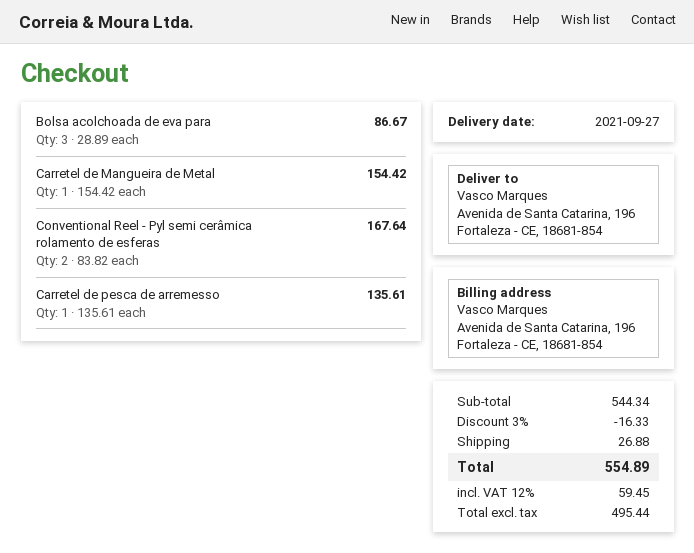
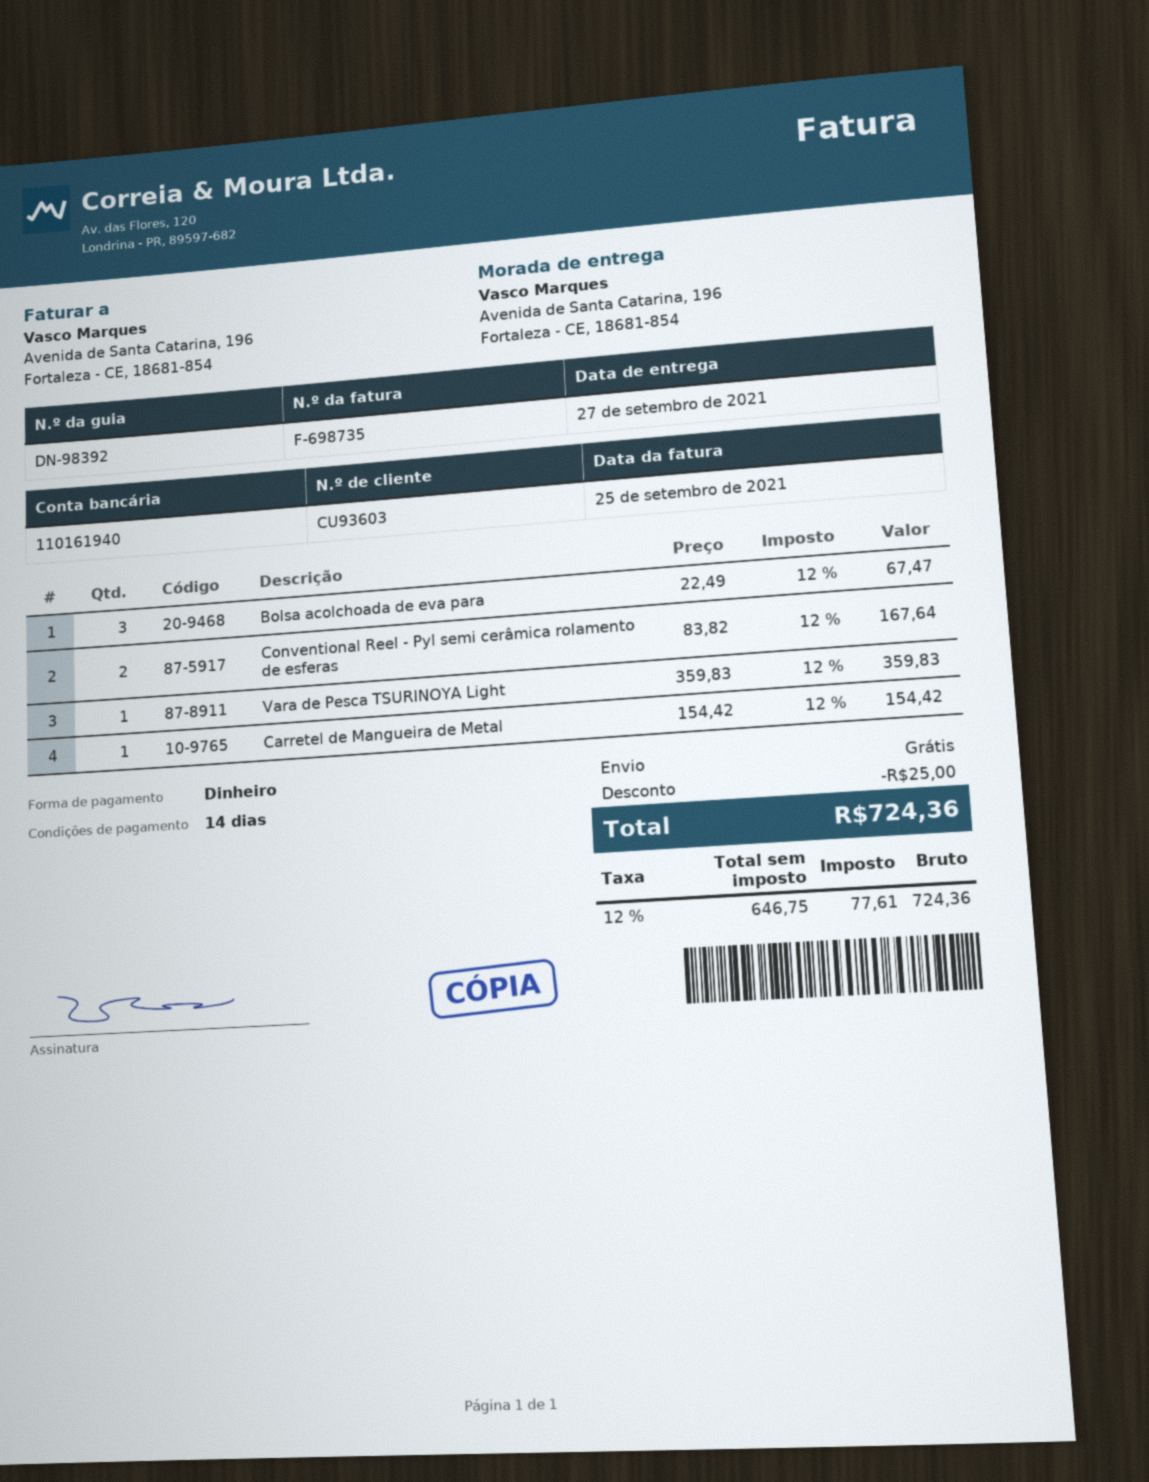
Bolsa acolchoada de eva para: 3 x 28.89 = 86.67 -> 3 x 22.49 = 67.47
Carretel de pesca de arremesso: 1 x 135.61 = 135.61 -> none
Vara de Pesca TSURINOYA Light: none -> 1 x 359.83 = 359.83
discount: 16.33 -> 25.00
shipping: 26.88 -> 0.00
net: 495.44 -> 646.75
tax: 12% = 59.45 -> 12% = 77.61
total: 554.89 -> 724.36

